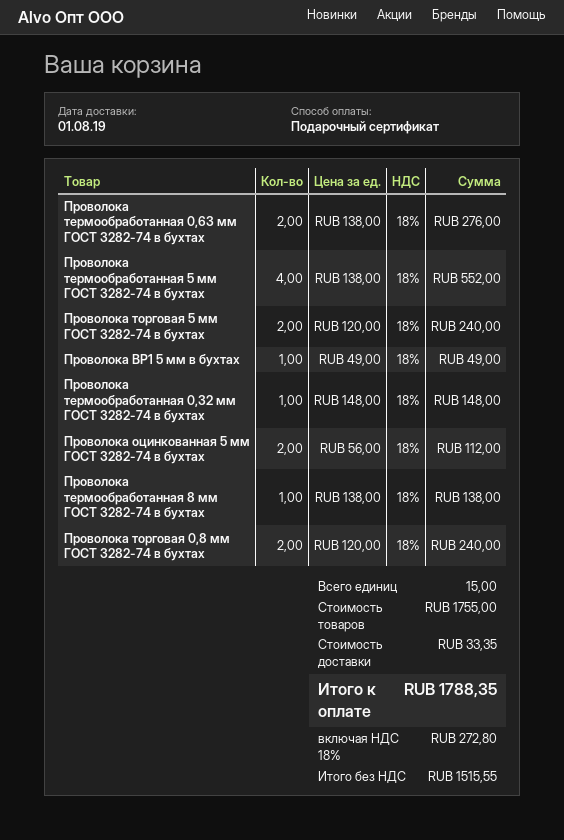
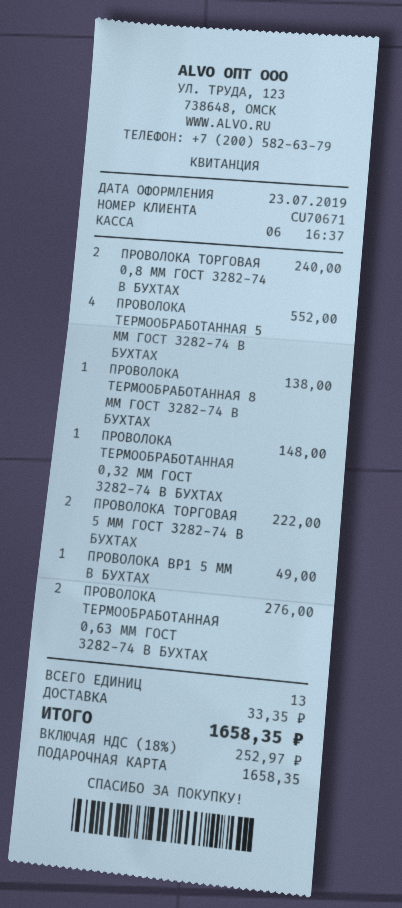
Проволока торговая 5 мм ГОСТ 3282-74 в бухтах: 2 for 240.00 -> 2 for 222.00
Проволока оцинкованная 5 мм ГОСТ 3282-74 в бухтах: 2 for 112.00 -> none
total quantity: 15 -> 13
tax: 18% = 272.80 -> 18% = 252.97
total: 1788.35 -> 1658.35

